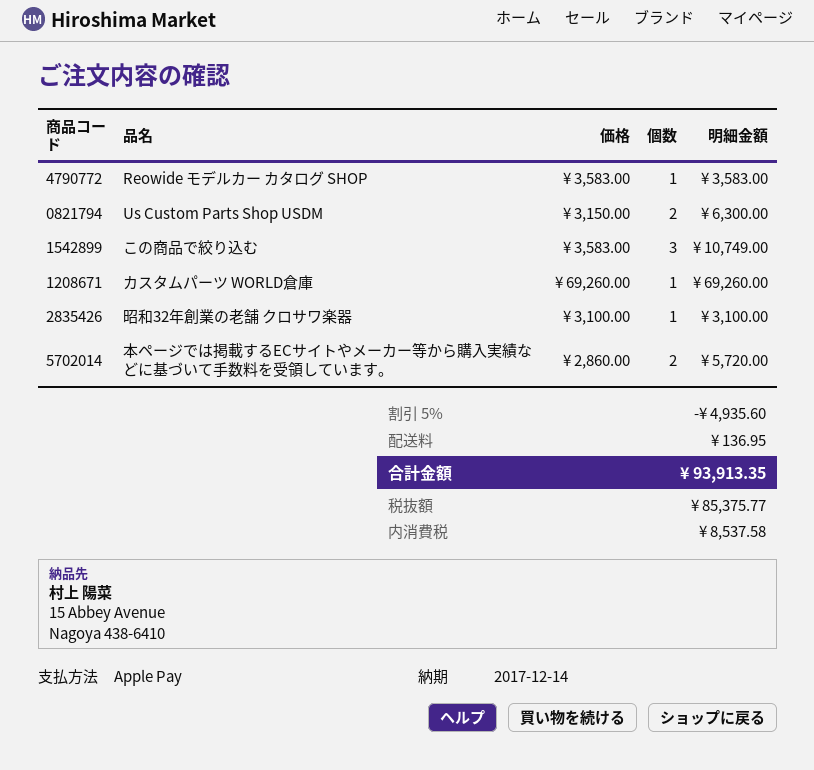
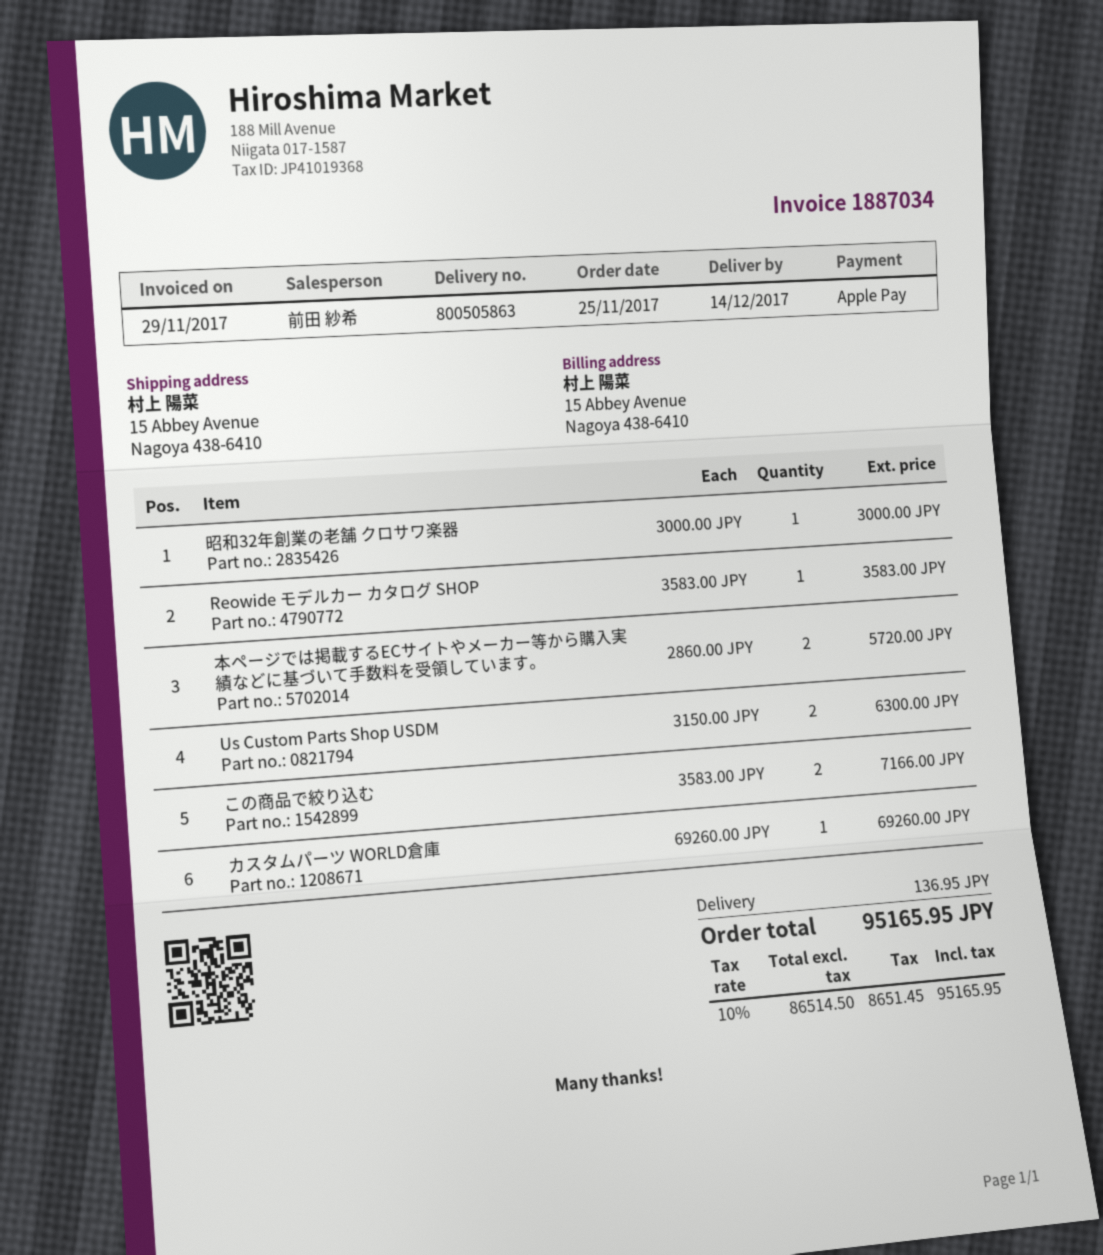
この商品で絞り込む: 3 x 3583.00 = 10749.00 -> 2 x 3583.00 = 7166.00
昭和32年創業の老舗 クロサワ楽器: 1 x 3100.00 = 3100.00 -> 1 x 3000.00 = 3000.00
discount: 5% = 4935.60 -> none
net: 85375.77 -> 86514.50
tax: 8537.58 -> 8651.45
total: 93913.35 -> 95165.95

